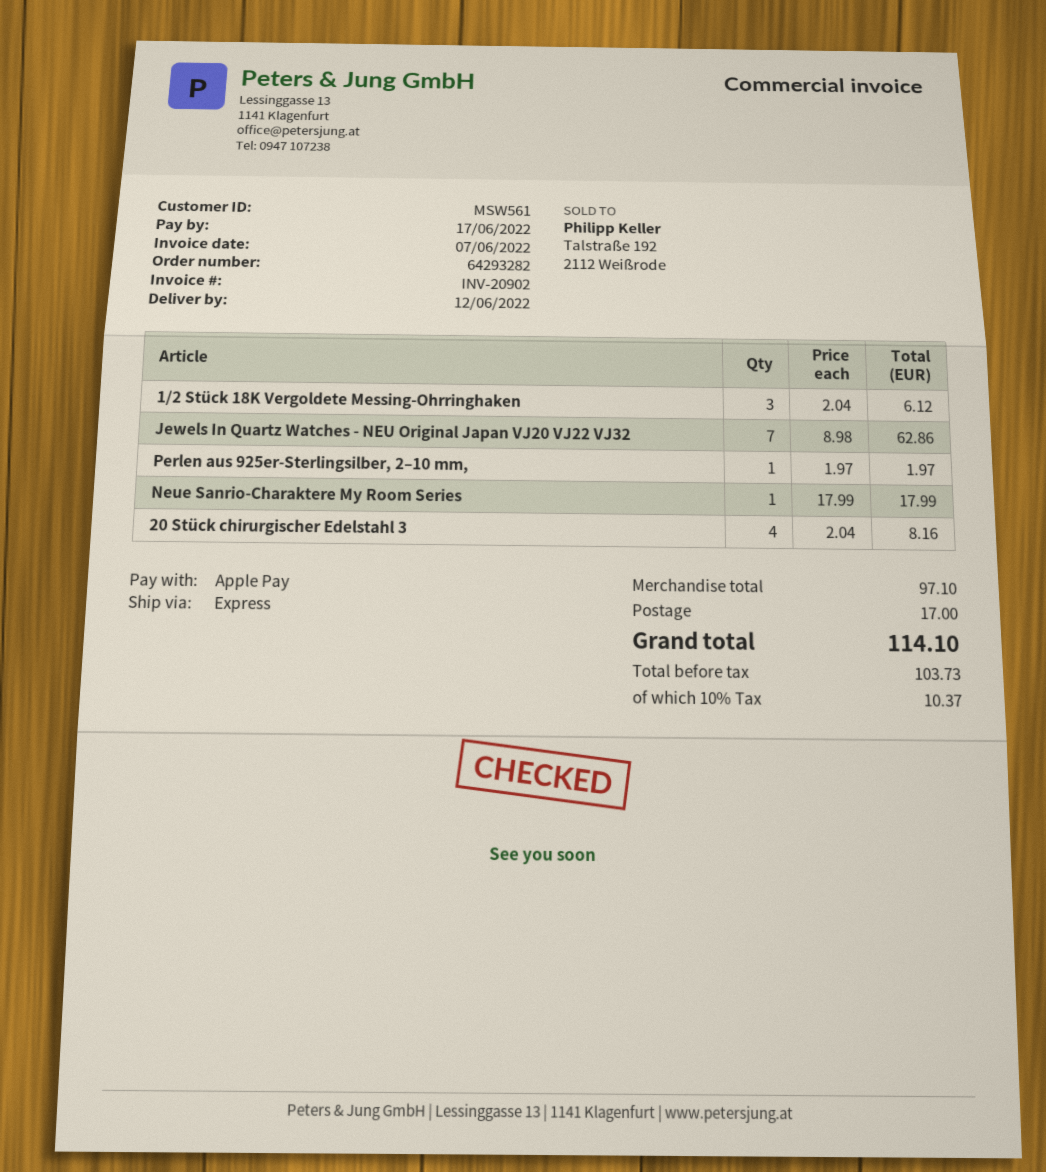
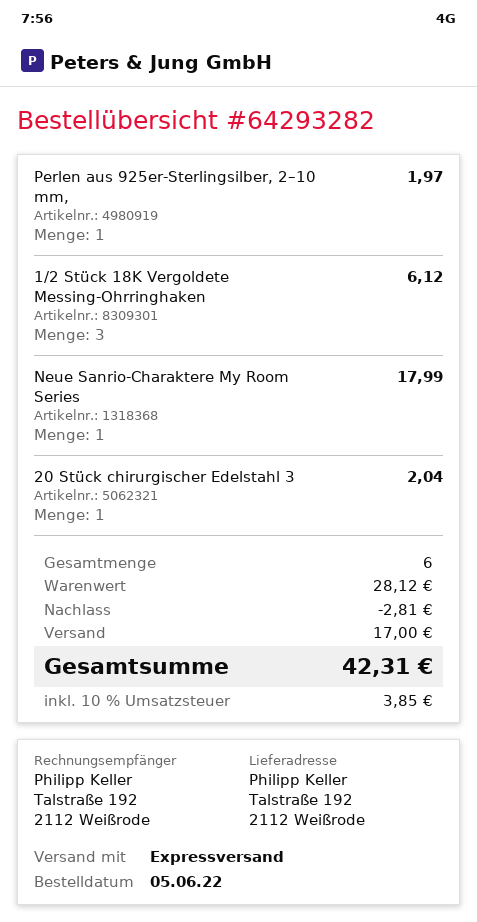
Jewels In Quartz Watches - NEU Original Japan VJ20 VJ22 VJ32: 7 for 62.86 -> none
20 Stück chirurgischer Edelstahl 3: 4 for 8.16 -> 1 for 2.04
subtotal: 97.10 -> 28.12
discount: none -> 2.81
tax: 10% = 10.37 -> 10% = 3.85
total: 114.10 -> 42.31

